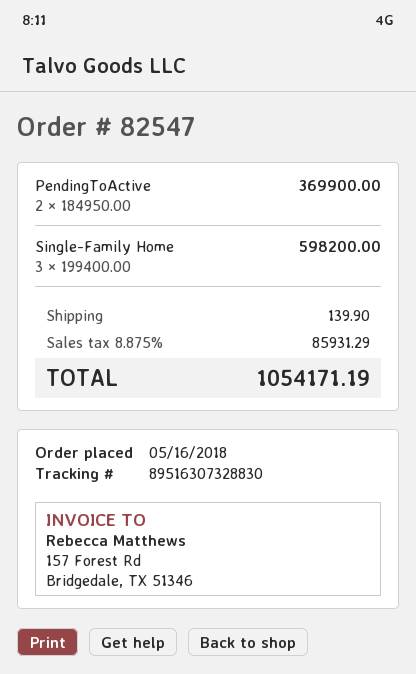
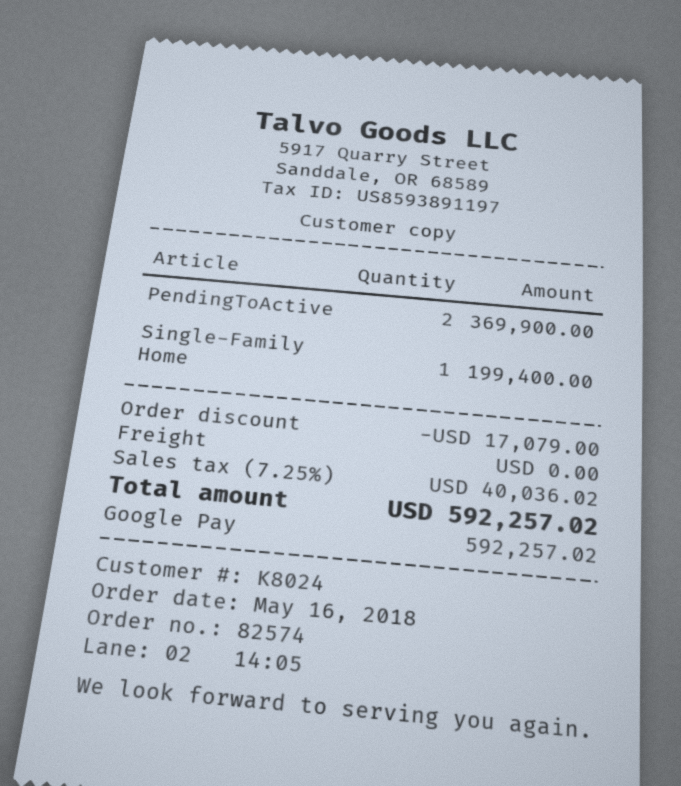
order number: 82547 -> 82574
Single-Family Home: 3 for 598200.00 -> 1 for 199400.00
discount: none -> 17079.00
shipping: 139.90 -> 0.00
tax: 8.875% = 85931.29 -> 7.25% = 40036.02
total: 1054171.19 -> 592257.02

